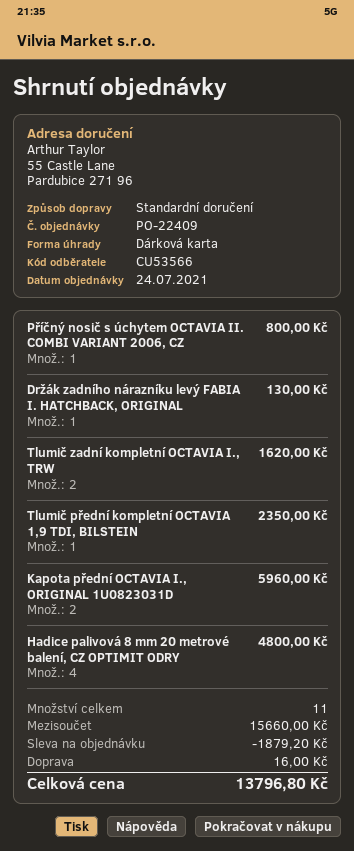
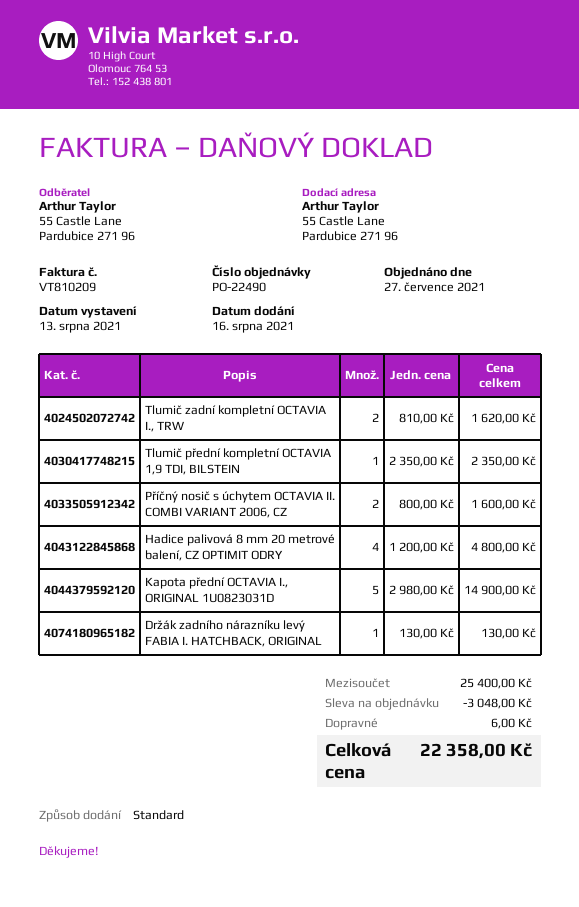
order number: PO-22409 -> PO-22490
order date: 2021-07-24 -> 2021-07-27
Příčný nosič s úchytem OCTAVIA II. COMBI VARIANT 2006, CZ: 1 for 800.00 -> 2 for 1600.00
Kapota přední OCTAVIA I., ORIGINAL 1U0823031D: 2 for 5960.00 -> 5 for 14900.00
subtotal: 15660.00 -> 25400.00
discount: 1879.20 -> 3048.00
shipping: 16.00 -> 6.00
total: 13796.80 -> 22358.00

